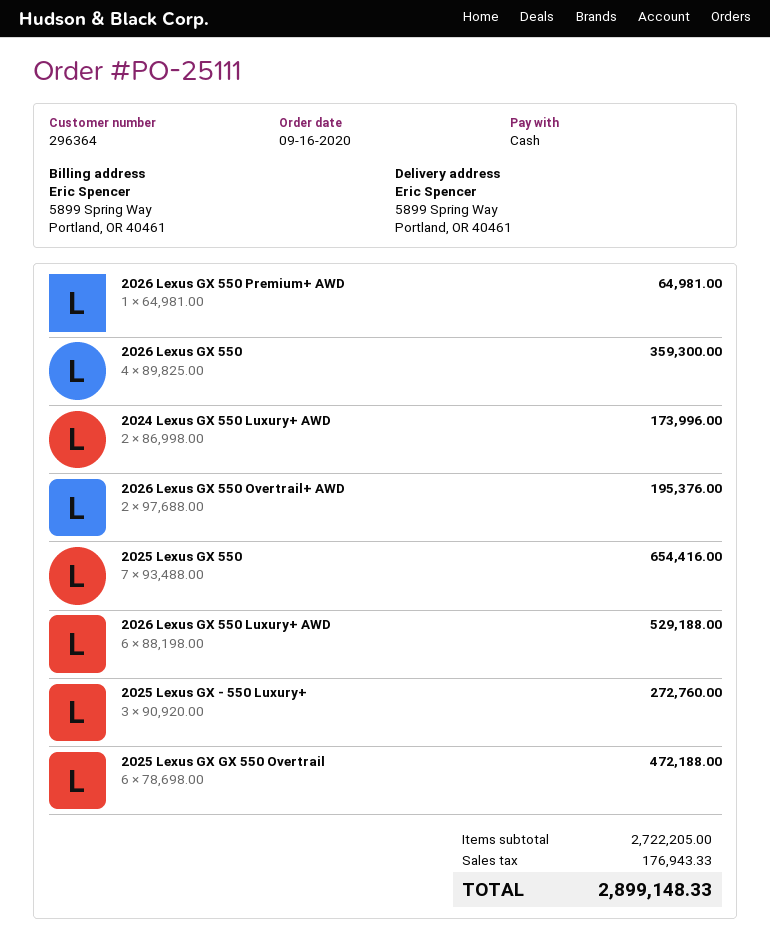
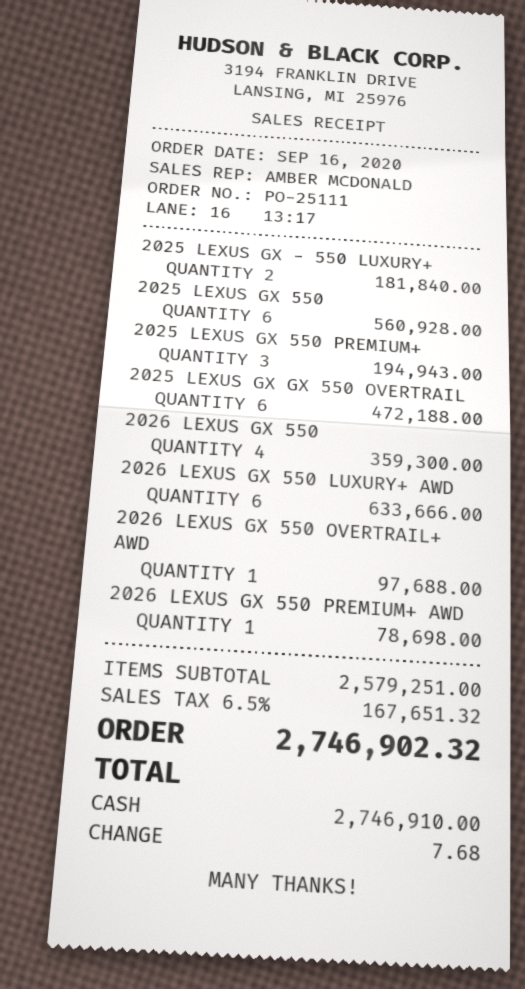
2026 Lexus GX 550 Premium+ AWD: 1 for 64981.00 -> 1 for 78698.00
2024 Lexus GX 550 Luxury+ AWD: 2 for 173996.00 -> none
2026 Lexus GX 550 Overtrail+ AWD: 2 for 195376.00 -> 1 for 97688.00
2025 Lexus GX 550: 7 for 654416.00 -> 6 for 560928.00
2026 Lexus GX 550 Luxury+ AWD: 6 for 529188.00 -> 6 for 633666.00
2025 Lexus GX - 550 Luxury+: 3 for 272760.00 -> 2 for 181840.00
2025 LEXUS GX 550 PREMIUM+: none -> 3 for 194943.00
subtotal: 2722205.00 -> 2579251.00
tax: 176943.33 -> 167651.32
total: 2899148.33 -> 2746902.32

